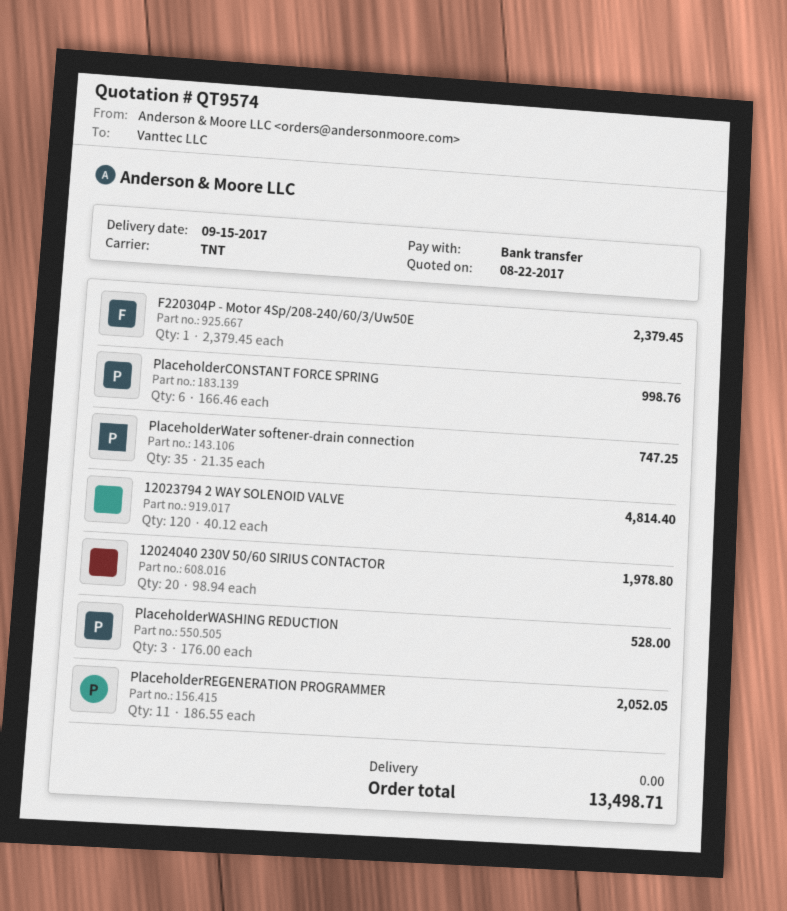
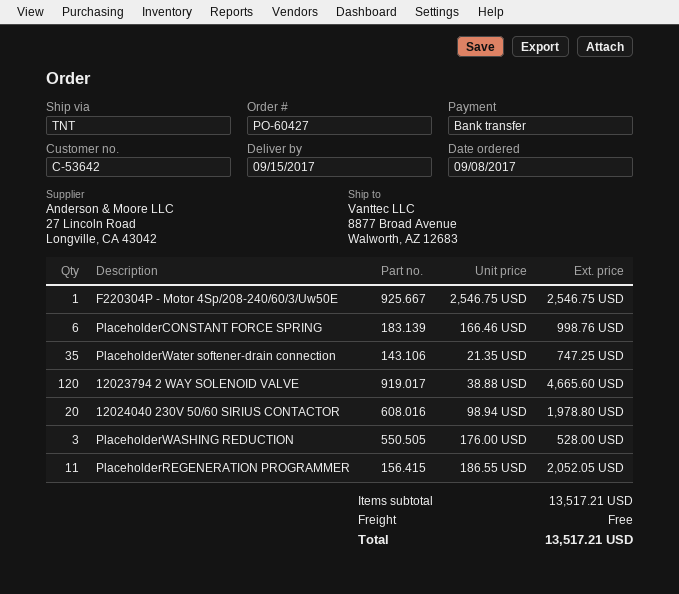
F220304P - Motor 4Sp/208-240/60/3/Uw50E: 1 x 2379.45 = 2379.45 -> 1 x 2546.75 = 2546.75
12023794 2 WAY SOLENOID VALVE: 120 x 40.12 = 4814.40 -> 120 x 38.88 = 4665.60
total: 13498.71 -> 13517.21

